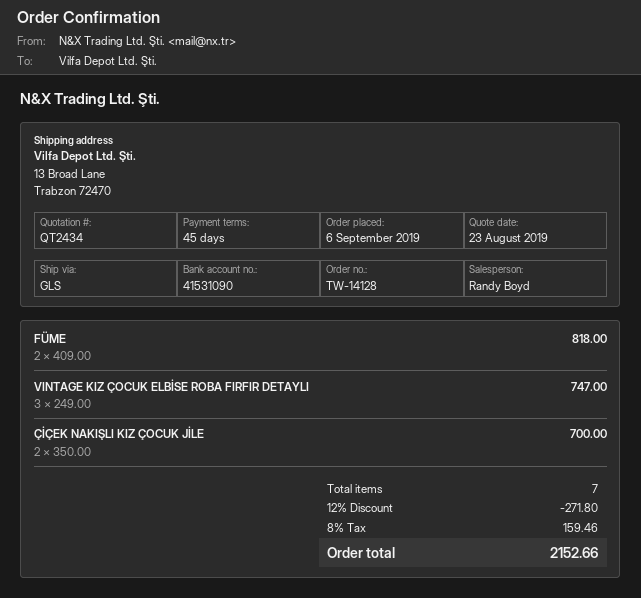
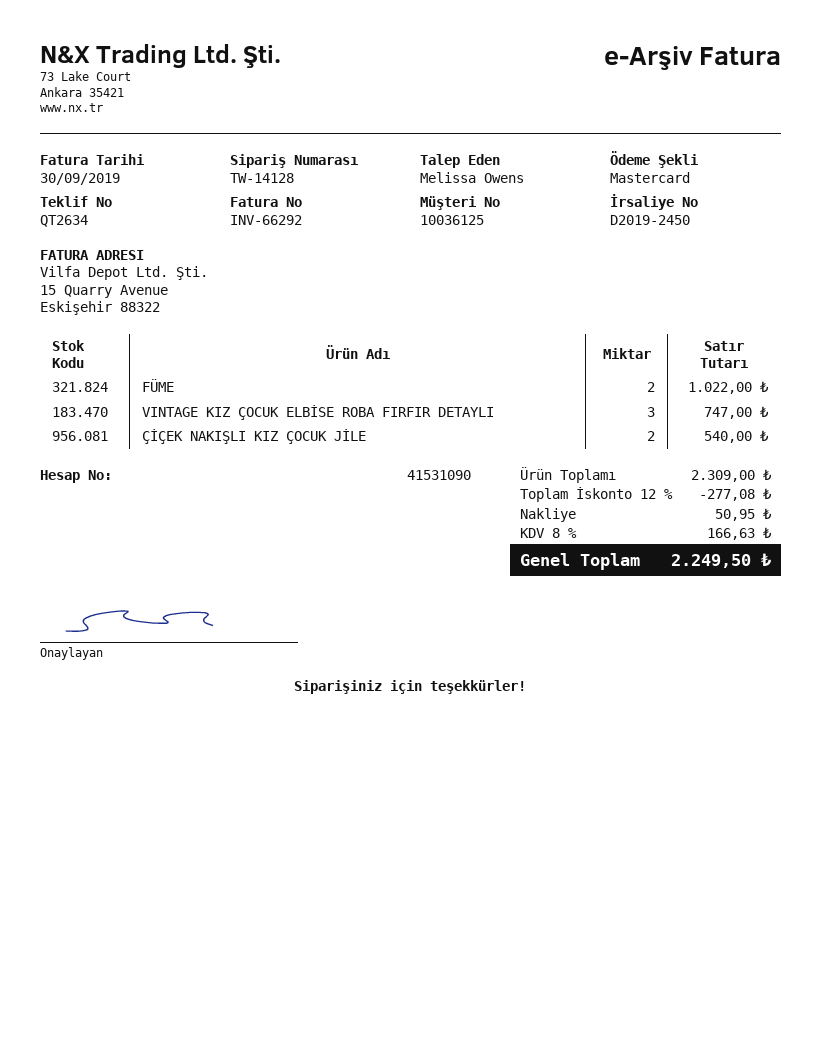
quote number: QT2434 -> QT2634
FÜME: 2 for 818.00 -> 2 for 1022.00
ÇİÇEK NAKIŞLI KIZ ÇOCUK JİLE: 2 for 700.00 -> 2 for 540.00
discount: 12% = 271.80 -> 12% = 277.08
shipping: none -> 50.95
tax: 8% = 159.46 -> 8% = 166.63
total: 2152.66 -> 2249.50

